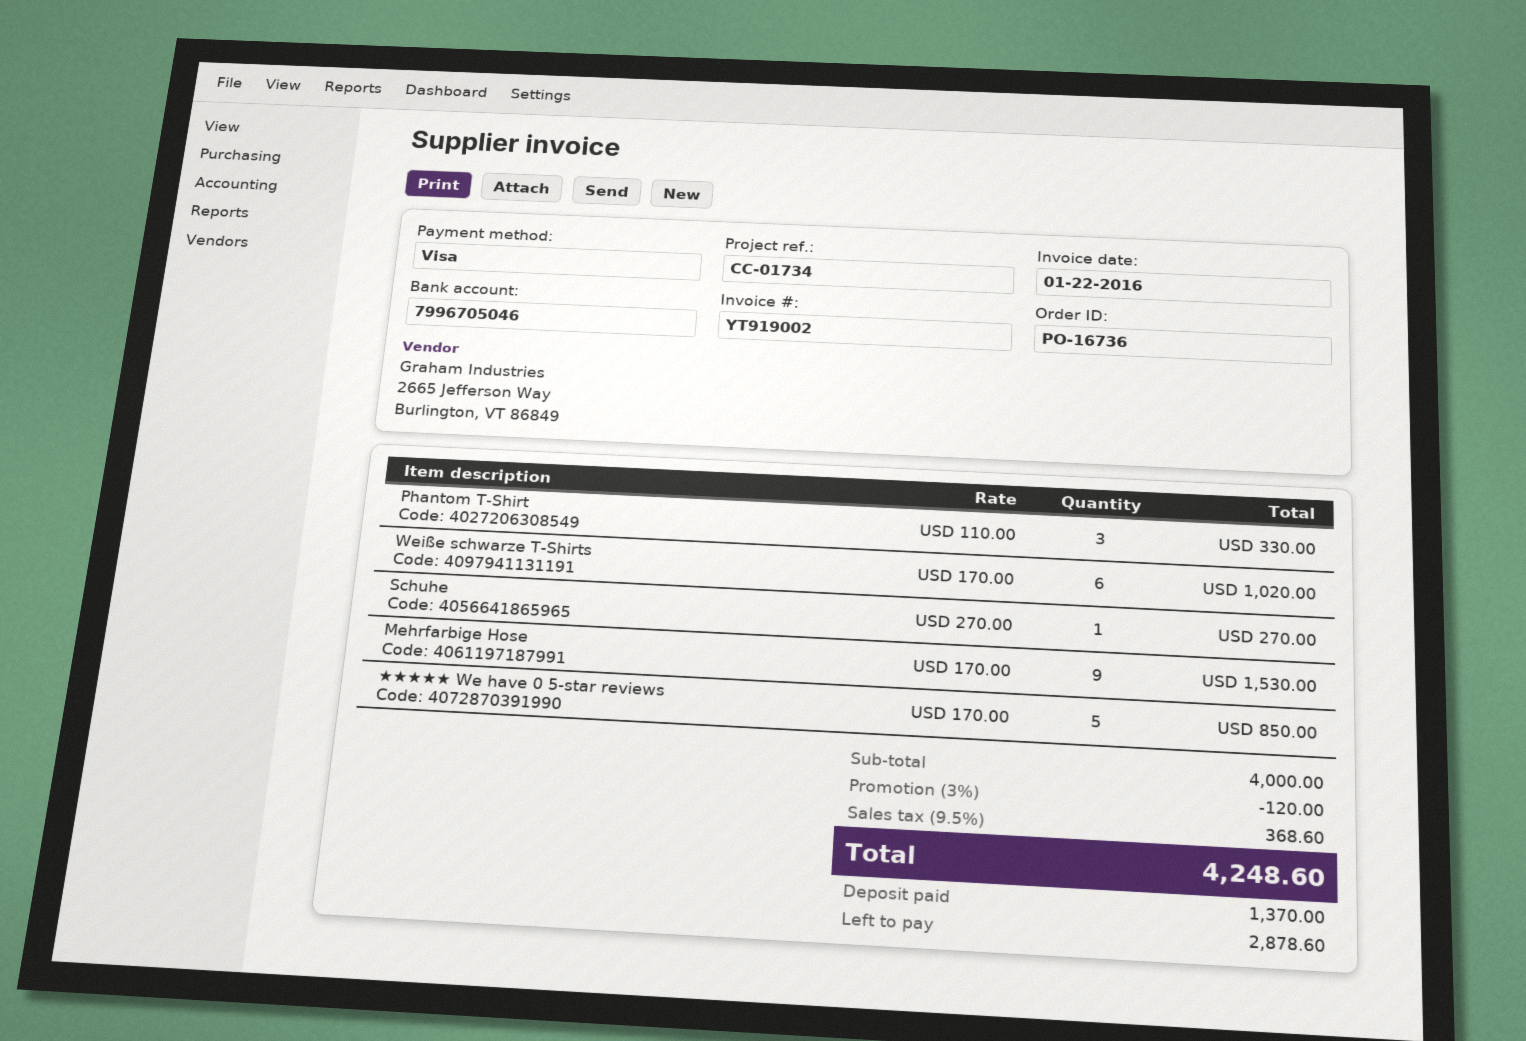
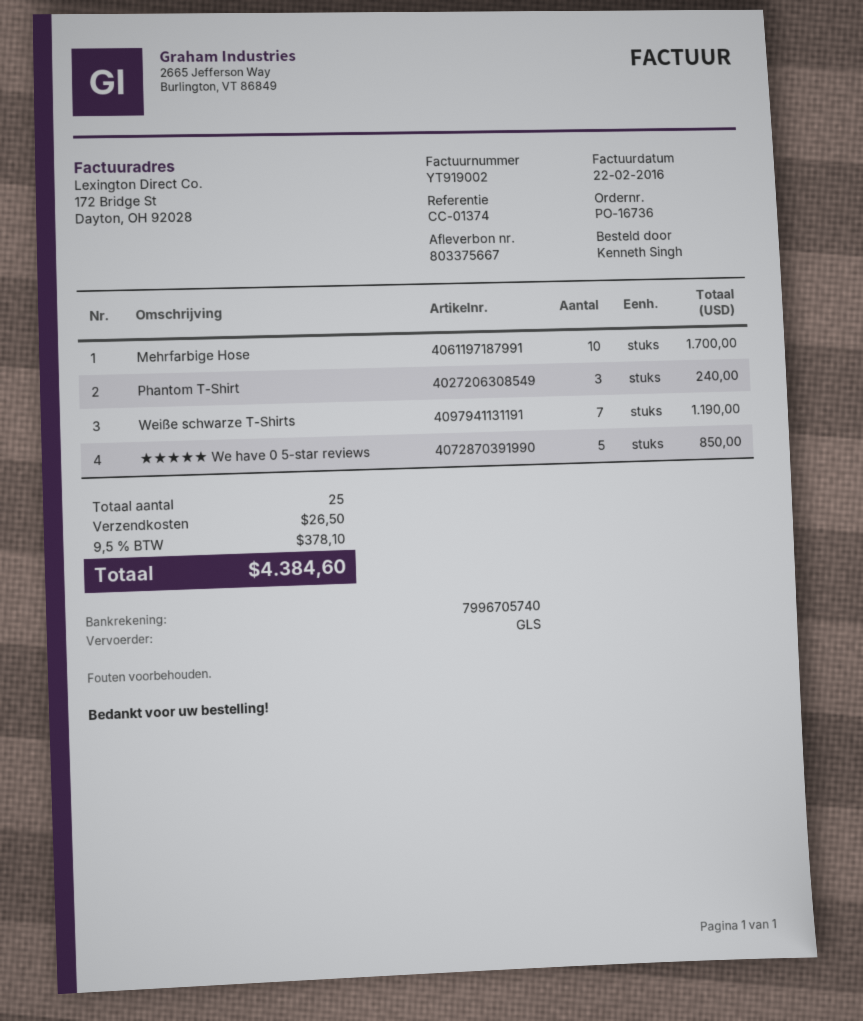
invoice date: 2016-01-22 -> 2016-02-22
reference: CC-01734 -> CC-01374
bank account: 7996705046 -> 7996705740
Phantom T-Shirt: 3 for 330.00 -> 3 for 240.00
Weiße schwarze T-Shirts: 6 for 1020.00 -> 7 for 1190.00
Schuhe: 1 for 270.00 -> none
Mehrfarbige Hose: 9 for 1530.00 -> 10 for 1700.00
discount: 3% = 120.00 -> none
shipping: none -> 26.50
tax: 9.5% = 368.60 -> 9.5% = 378.10
total: 4248.60 -> 4384.60

